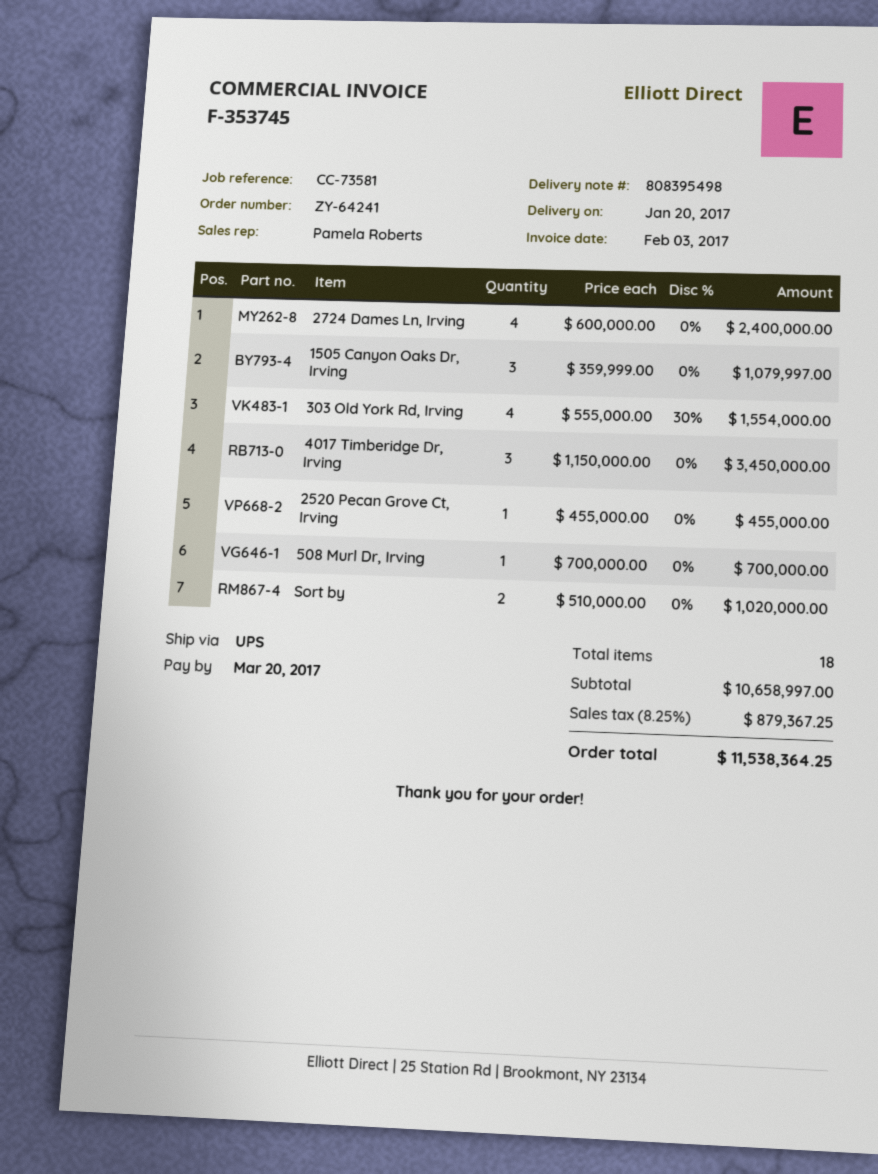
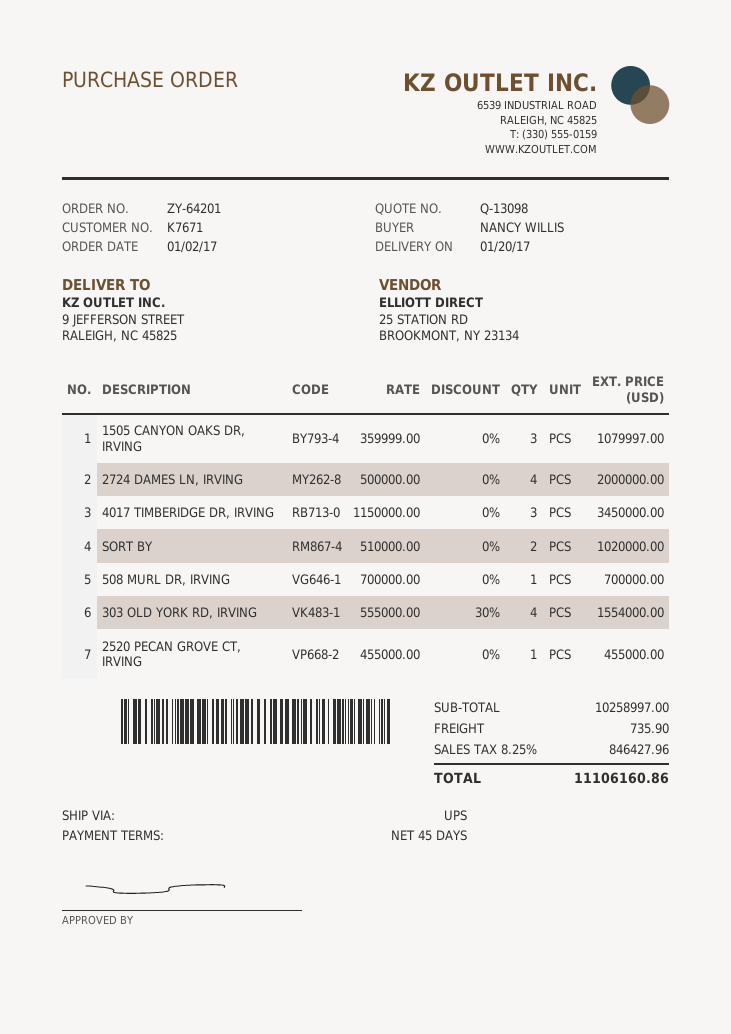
order number: ZY-64241 -> ZY-64201
2724 Dames Ln, Irving: 4 x 600000.00 = 2400000.00 -> 4 x 500000.00 = 2000000.00
subtotal: 10658997.00 -> 10258997.00
shipping: none -> 735.90
tax: 8.25% = 879367.25 -> 8.25% = 846427.96
total: 11538364.25 -> 11106160.86

